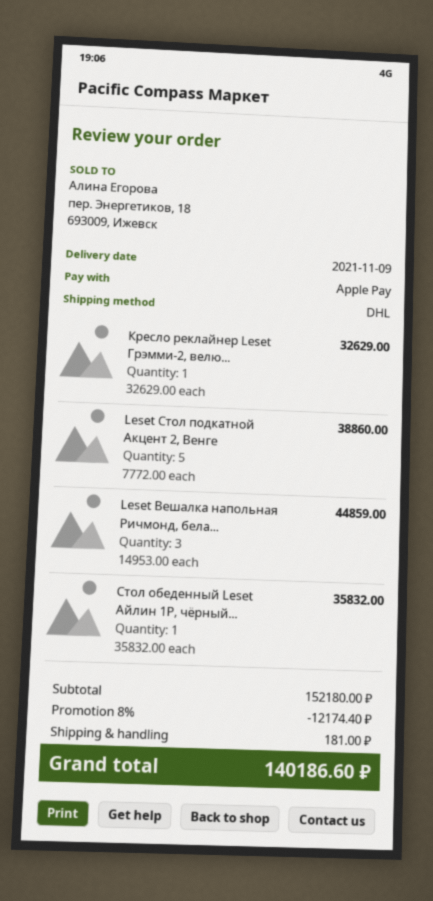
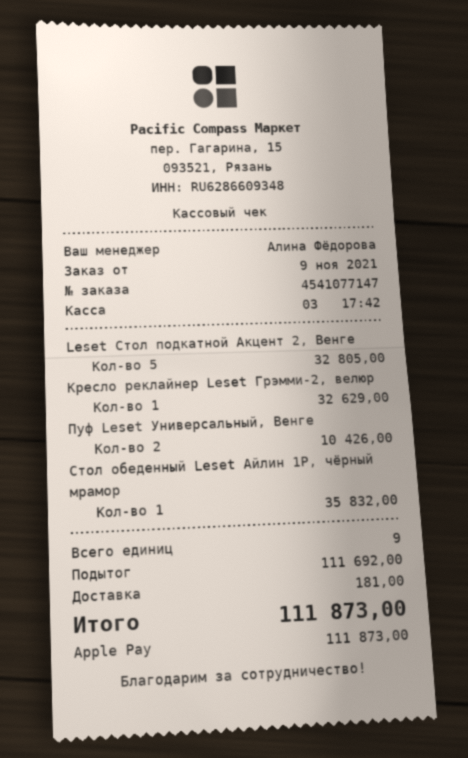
Leset Стол подкатной Акцент 2, Венге: 5 for 38860.00 -> 5 for 32805.00
Leset Вешалка напольная Ричмонд, бела...: 3 for 44859.00 -> none
Пуф Leset Универсальный, Венге: none -> 2 for 10426.00
subtotal: 152180.00 -> 111692.00
discount: 8% = 12174.40 -> none
total: 140186.60 -> 111873.00

